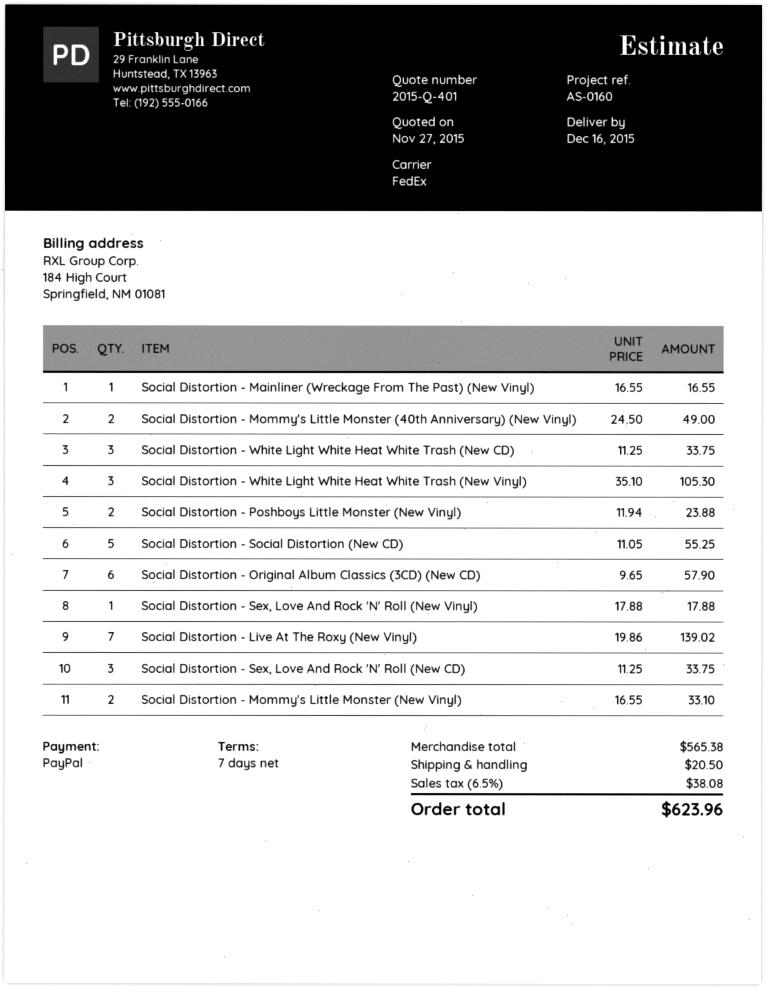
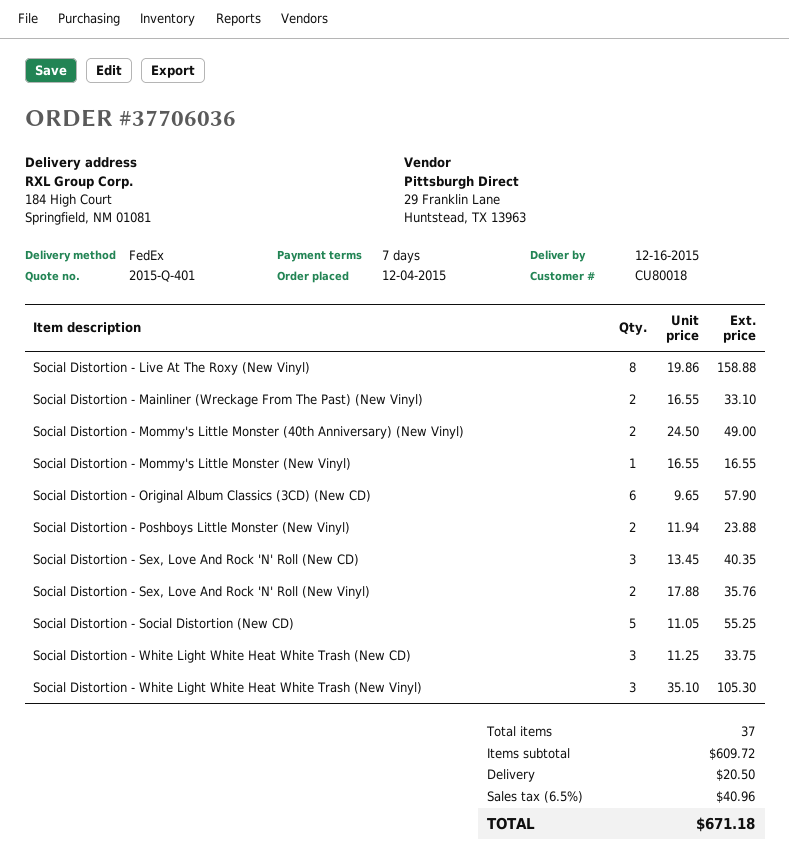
Social Distortion - Mainliner (Wreckage From The Past) (New Vinyl): 1 x 16.55 = 16.55 -> 2 x 16.55 = 33.10
Social Distortion - Sex, Love And Rock 'N' Roll (New Vinyl): 1 x 17.88 = 17.88 -> 2 x 17.88 = 35.76
Social Distortion - Live At The Roxy (New Vinyl): 7 x 19.86 = 139.02 -> 8 x 19.86 = 158.88
Social Distortion - Sex, Love And Rock 'N' Roll (New CD): 3 x 11.25 = 33.75 -> 3 x 13.45 = 40.35
Social Distortion - Mommy's Little Monster (New Vinyl): 2 x 16.55 = 33.10 -> 1 x 16.55 = 16.55
subtotal: 565.38 -> 609.72
tax: 6.5% = 38.08 -> 6.5% = 40.96
total: 623.96 -> 671.18

